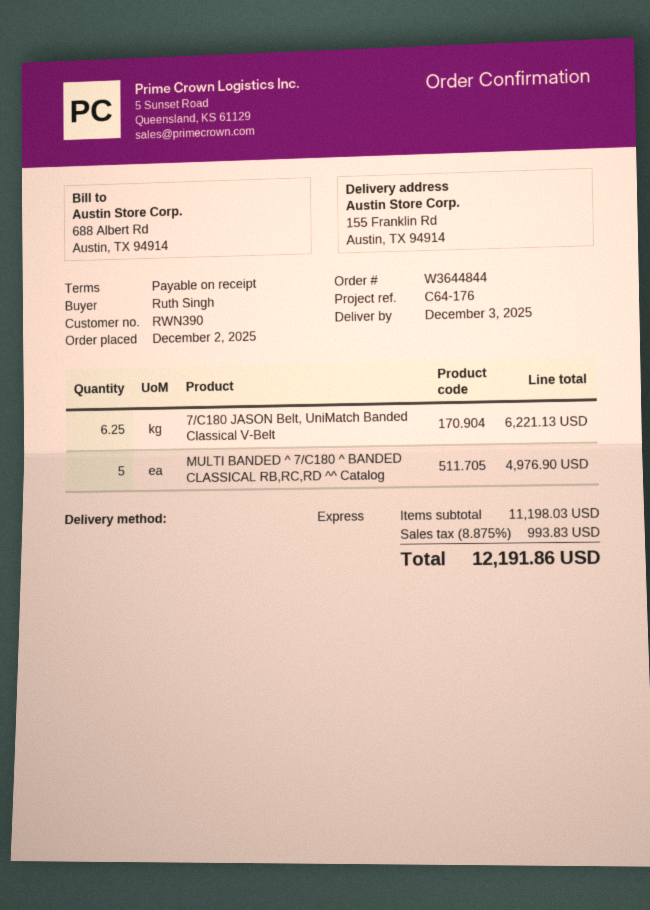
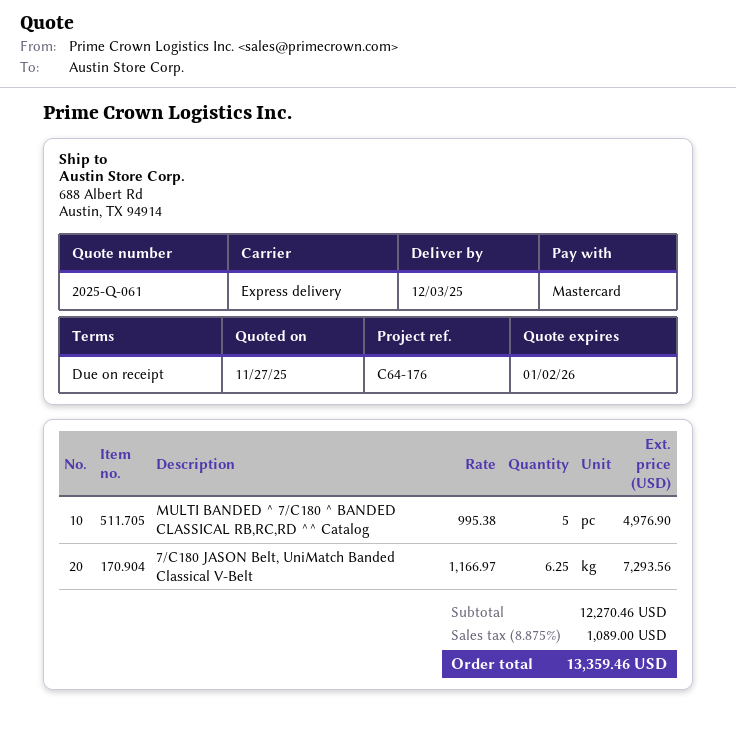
ship to: 155 Franklin Rd, Austin, TX 94914 -> 688 Albert Rd, Austin, TX 94914
7/C180 JASON Belt, UniMatch Banded Classical V-Belt: 6.25 for 6221.13 -> 6.25 for 7293.56
subtotal: 11198.03 -> 12270.46
tax: 8.875% = 993.83 -> 8.875% = 1089.00
total: 12191.86 -> 13359.46

